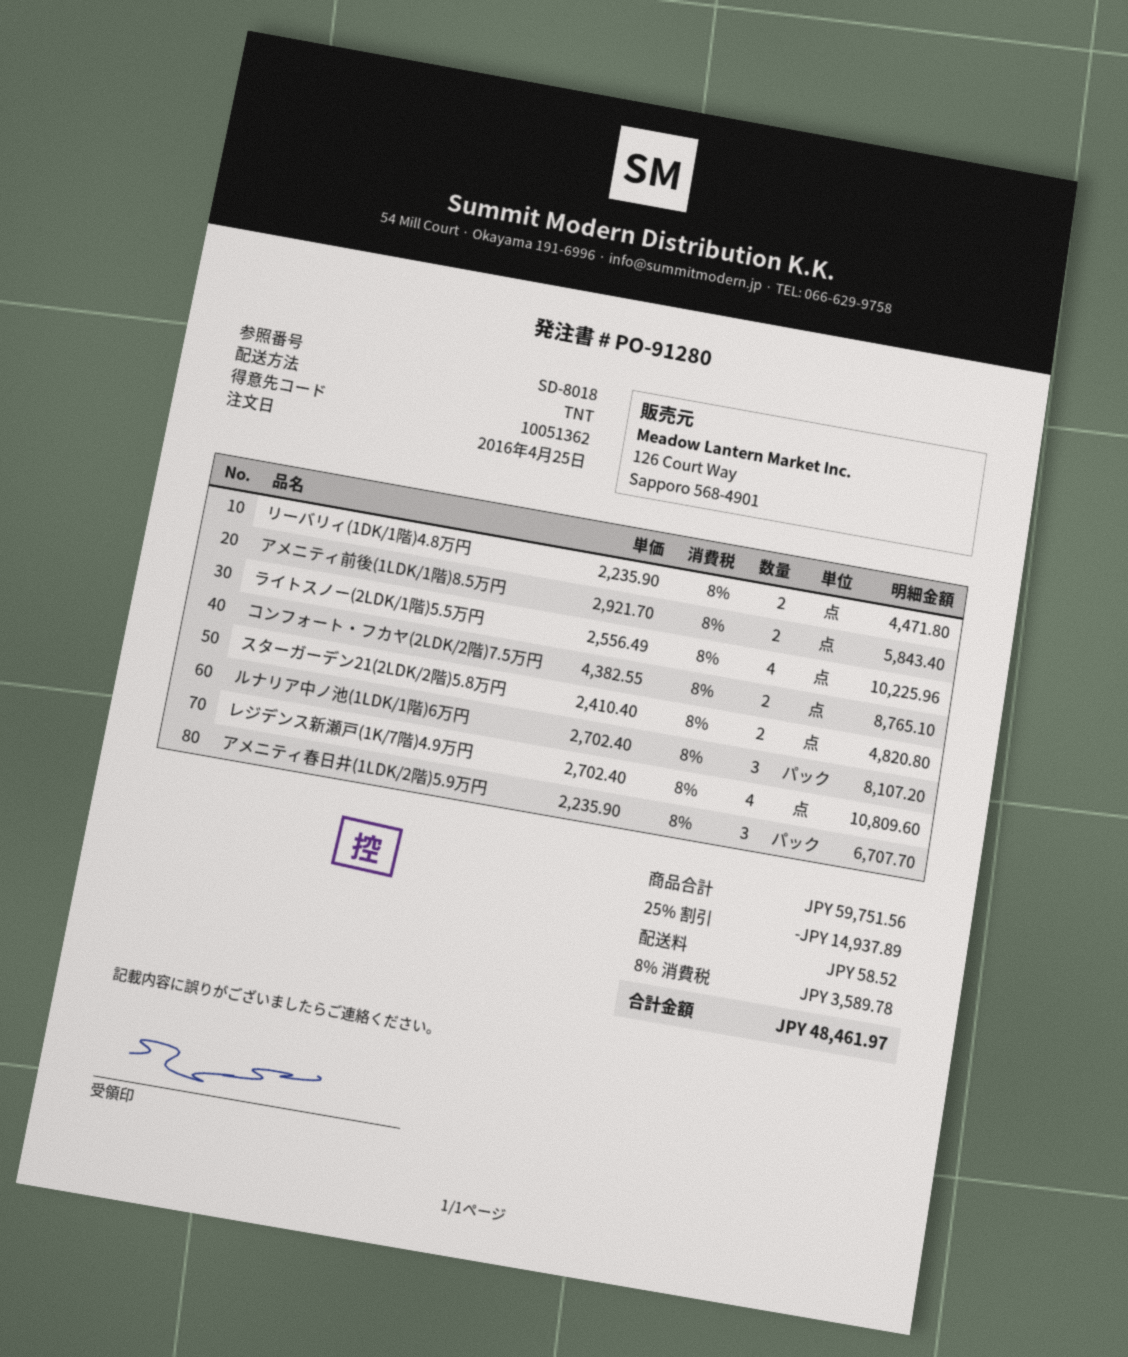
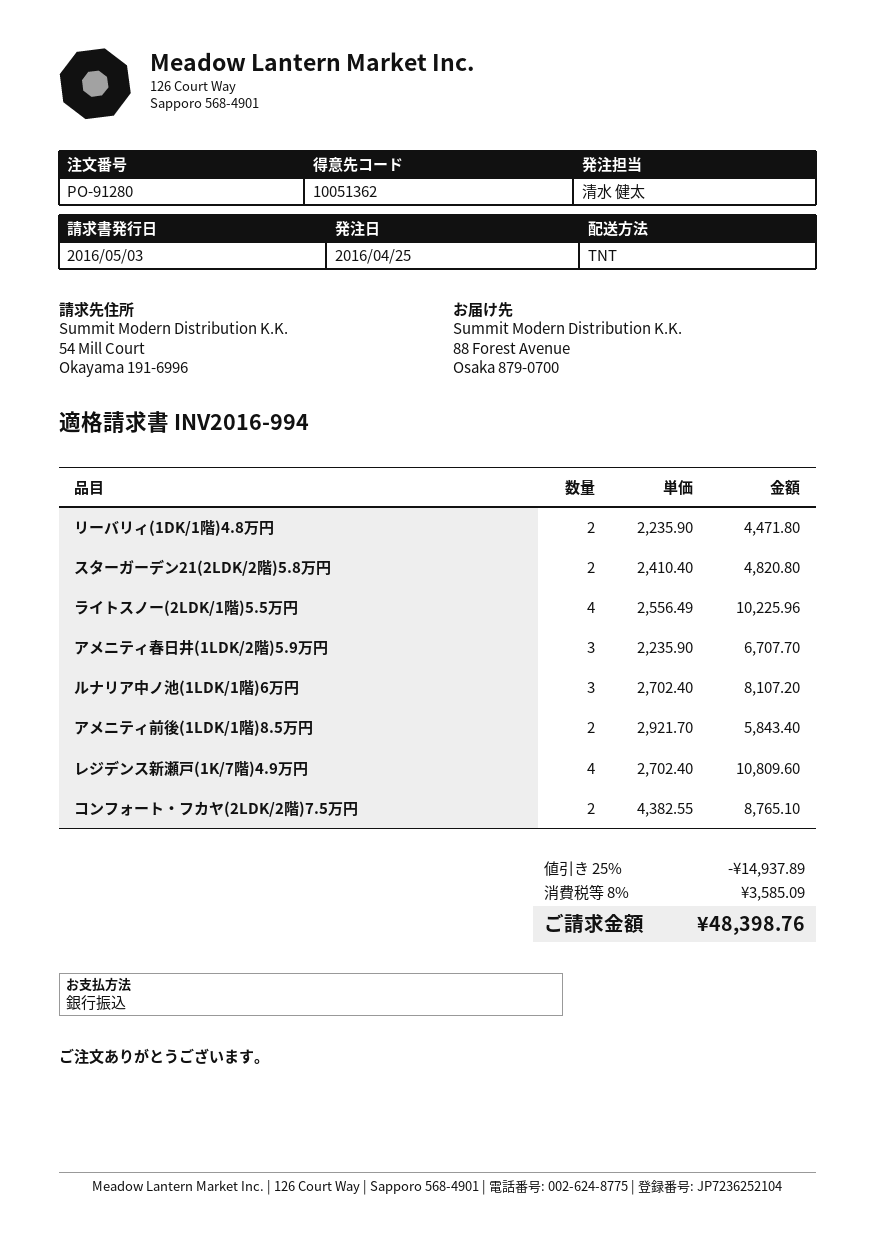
shipping: 58.52 -> none
tax: 8% = 3589.78 -> 8% = 3585.09
total: 48461.97 -> 48398.76

